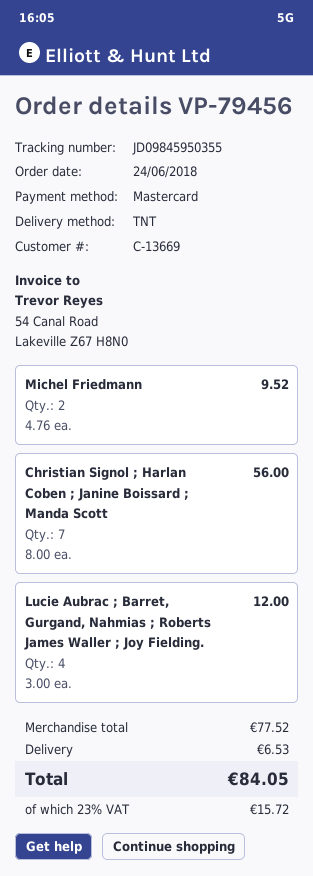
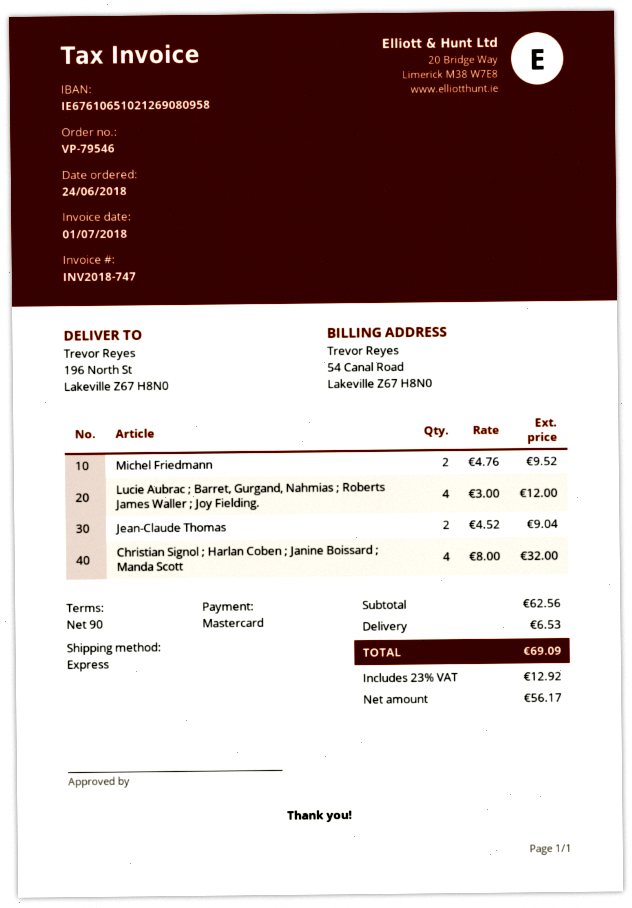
order number: VP-79456 -> VP-79546
shipping method: TNT -> express
Christian Signol ; Harlan Coben ; Janine Boissard ; Manda Scott: 7 x 8.00 = 56.00 -> 4 x 8.00 = 32.00
Jean-Claude Thomas: none -> 2 x 4.52 = 9.04
subtotal: 77.52 -> 62.56
tax: 23% = 15.72 -> 23% = 12.92
total: 84.05 -> 69.09

